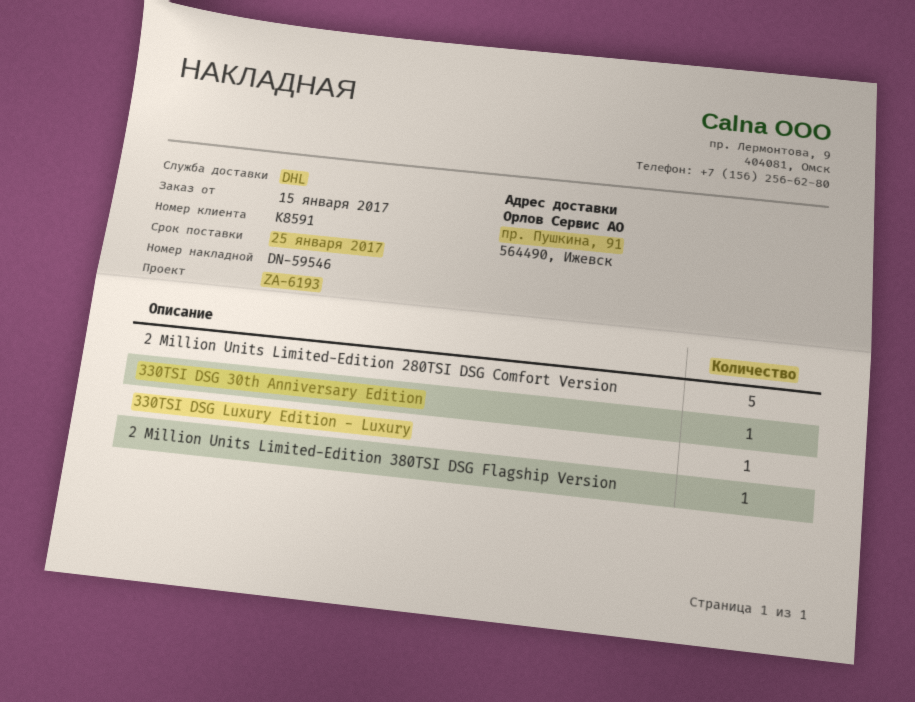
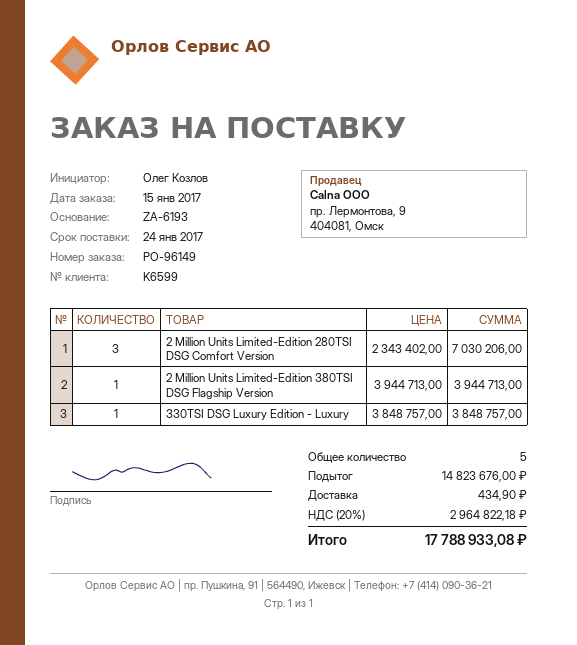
delivery date: 2017-01-25 -> 2017-01-24
customer number: K8591 -> K6599
2 Million Units Limited-Edition 280TSI DSG Comfort Version: 5 -> 3
330TSI DSG 30th Anniversary Edition: 1 -> none

